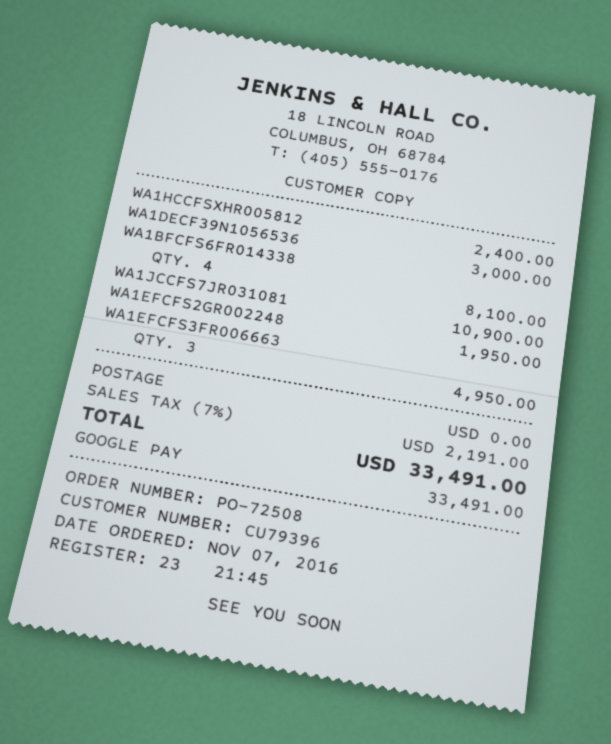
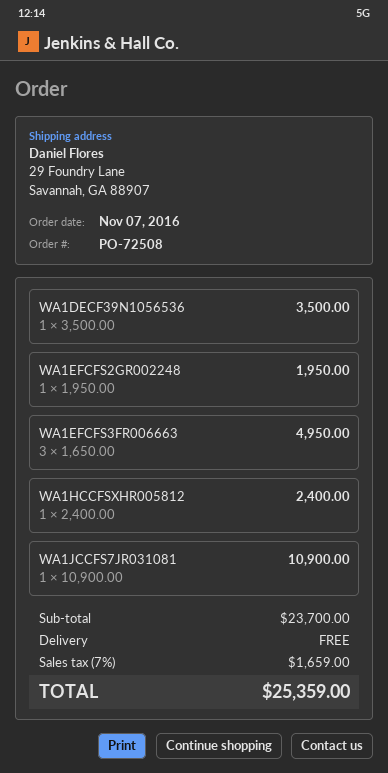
WA1DECF39N1056536: 1 for 3000.00 -> 1 for 3500.00
WA1BFCFS6FR014338: 4 for 8100.00 -> none
tax: 7% = 2191.00 -> 7% = 1659.00
total: 33491.00 -> 25359.00

